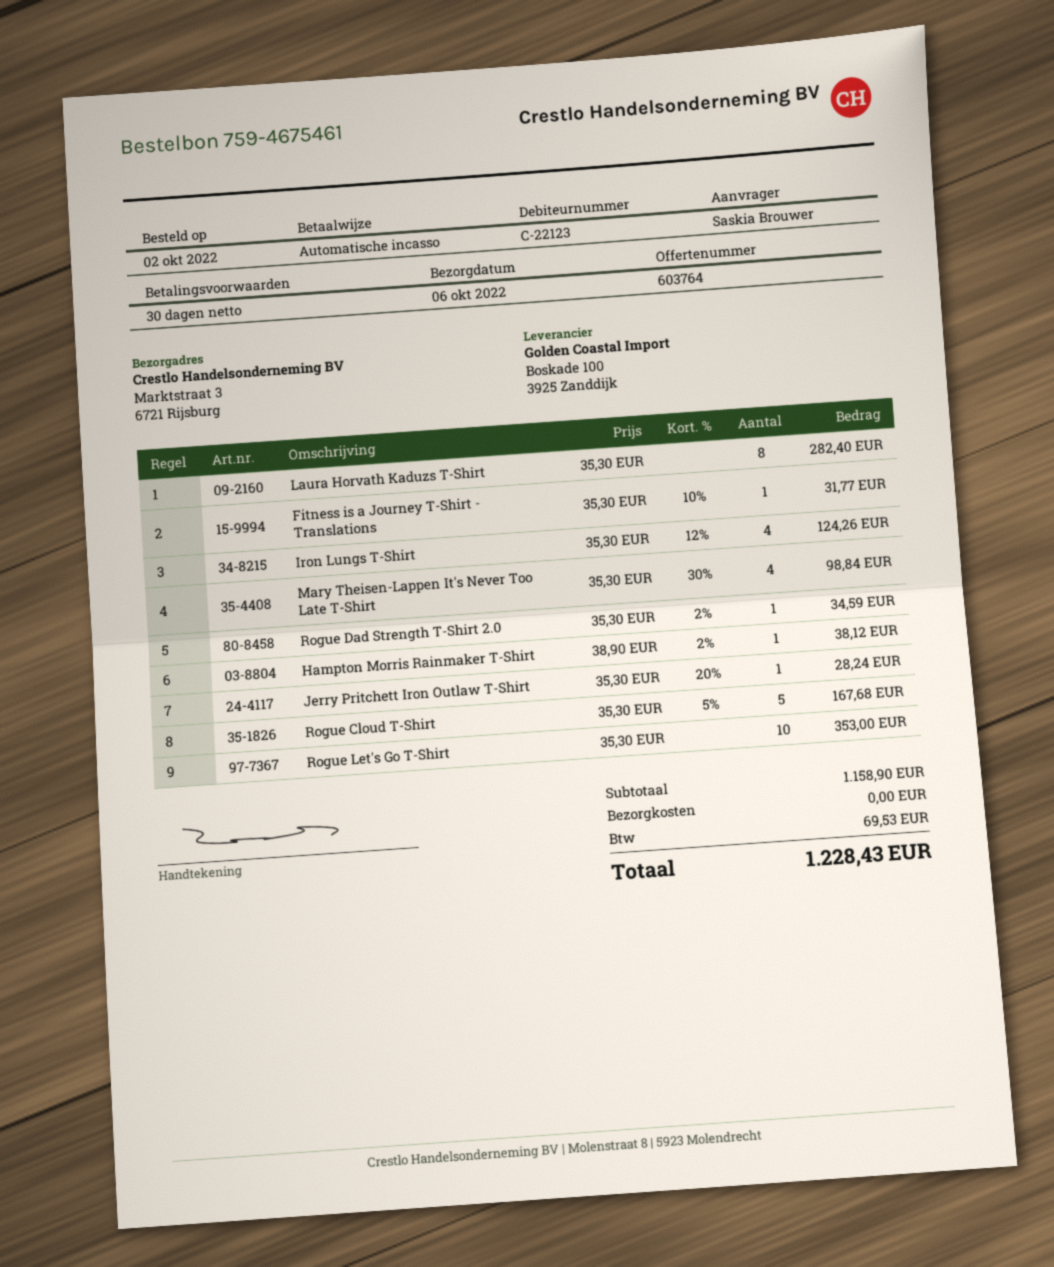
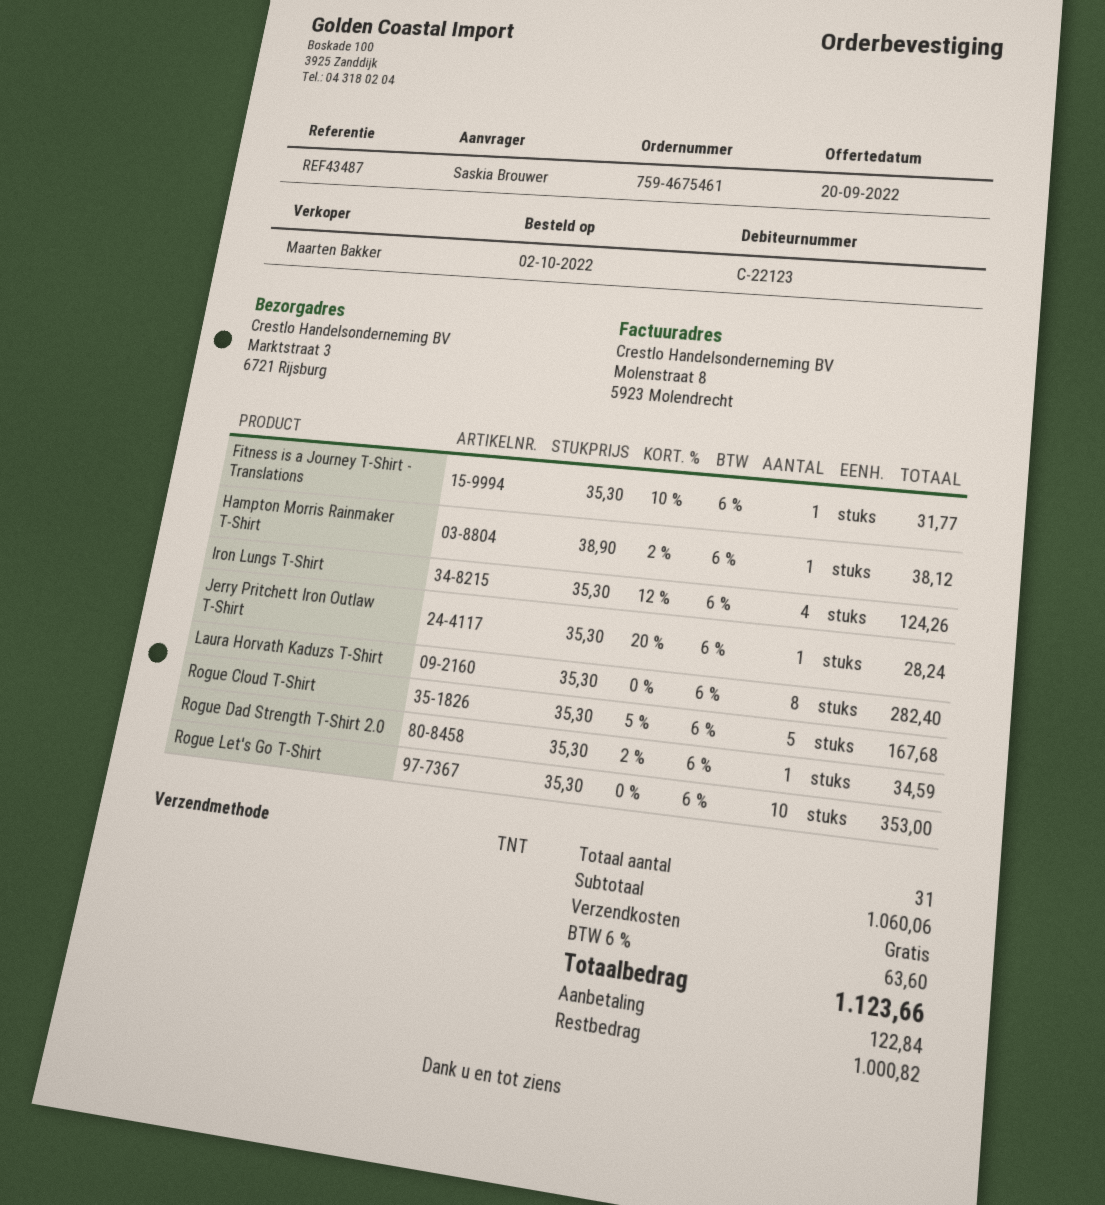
Mary Theisen-Lappen It's Never Too Late T-Shirt: 4 x 35.30 - 30% = 98.84 -> none
subtotal: 1158.90 -> 1060.06
tax: 69.53 -> 63.60
total: 1228.43 -> 1123.66

